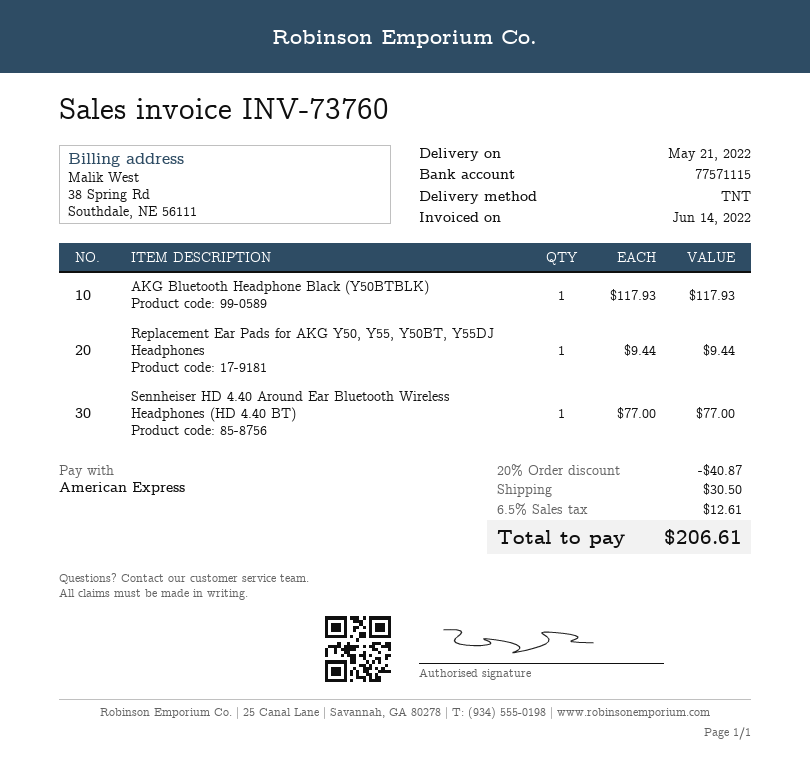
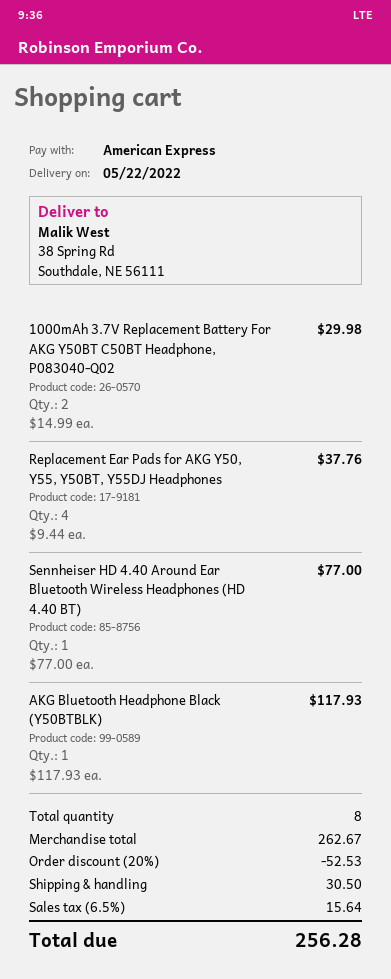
delivery date: 2022-05-21 -> 2022-05-22
Replacement Ear Pads for AKG Y50, Y55, Y50BT, Y55DJ Headphones: 1 x 9.44 = 9.44 -> 4 x 9.44 = 37.76
1000mAh 3.7V Replacement Battery For AKG Y50BT C50BT Headphone, P083040-Q02: none -> 2 x 14.99 = 29.98
discount: 20% = 40.87 -> 20% = 52.53
tax: 6.5% = 12.61 -> 6.5% = 15.64
total: 206.61 -> 256.28

